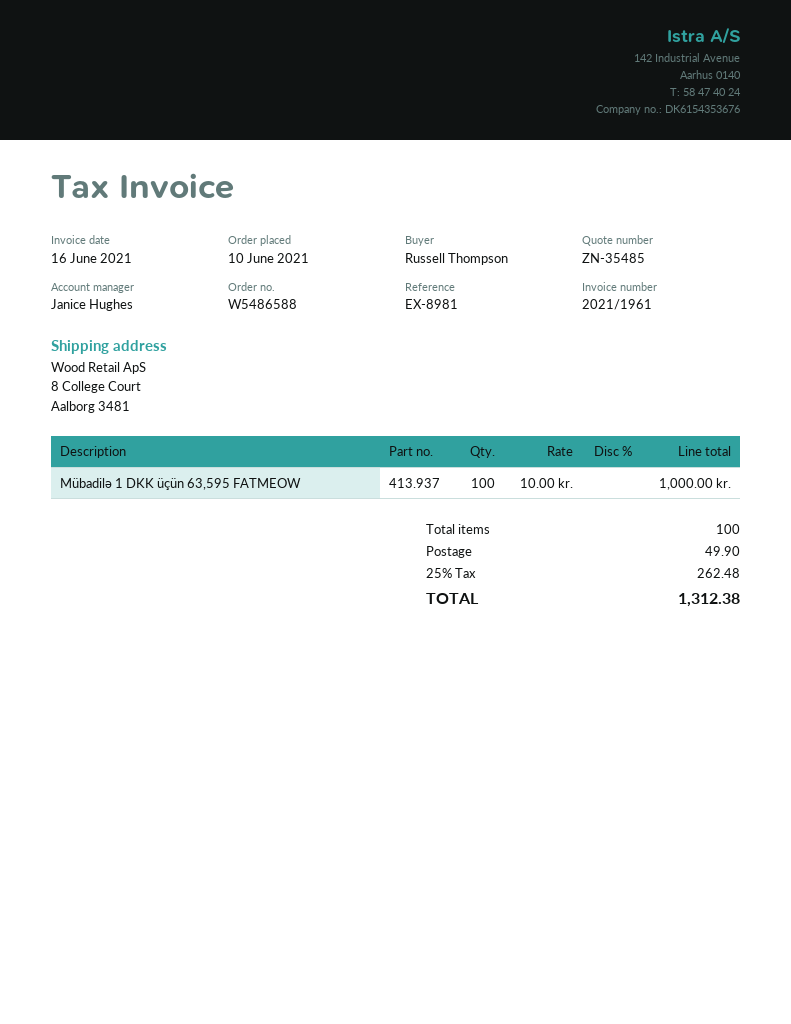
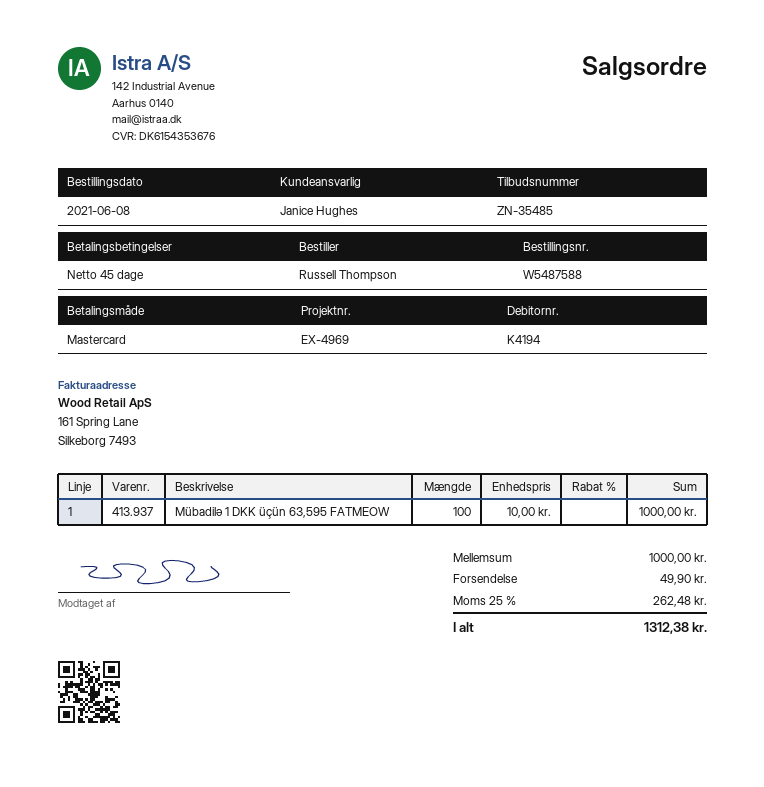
order number: W5486588 -> W5487588
order date: 2021-06-10 -> 2021-06-08
reference: EX-8981 -> EX-4969

